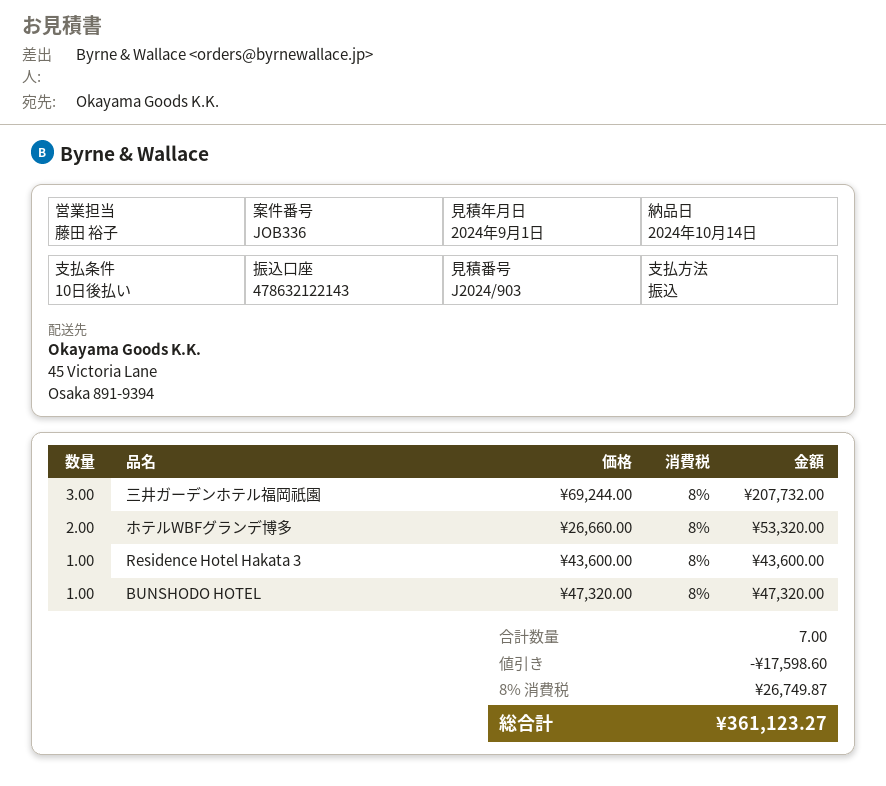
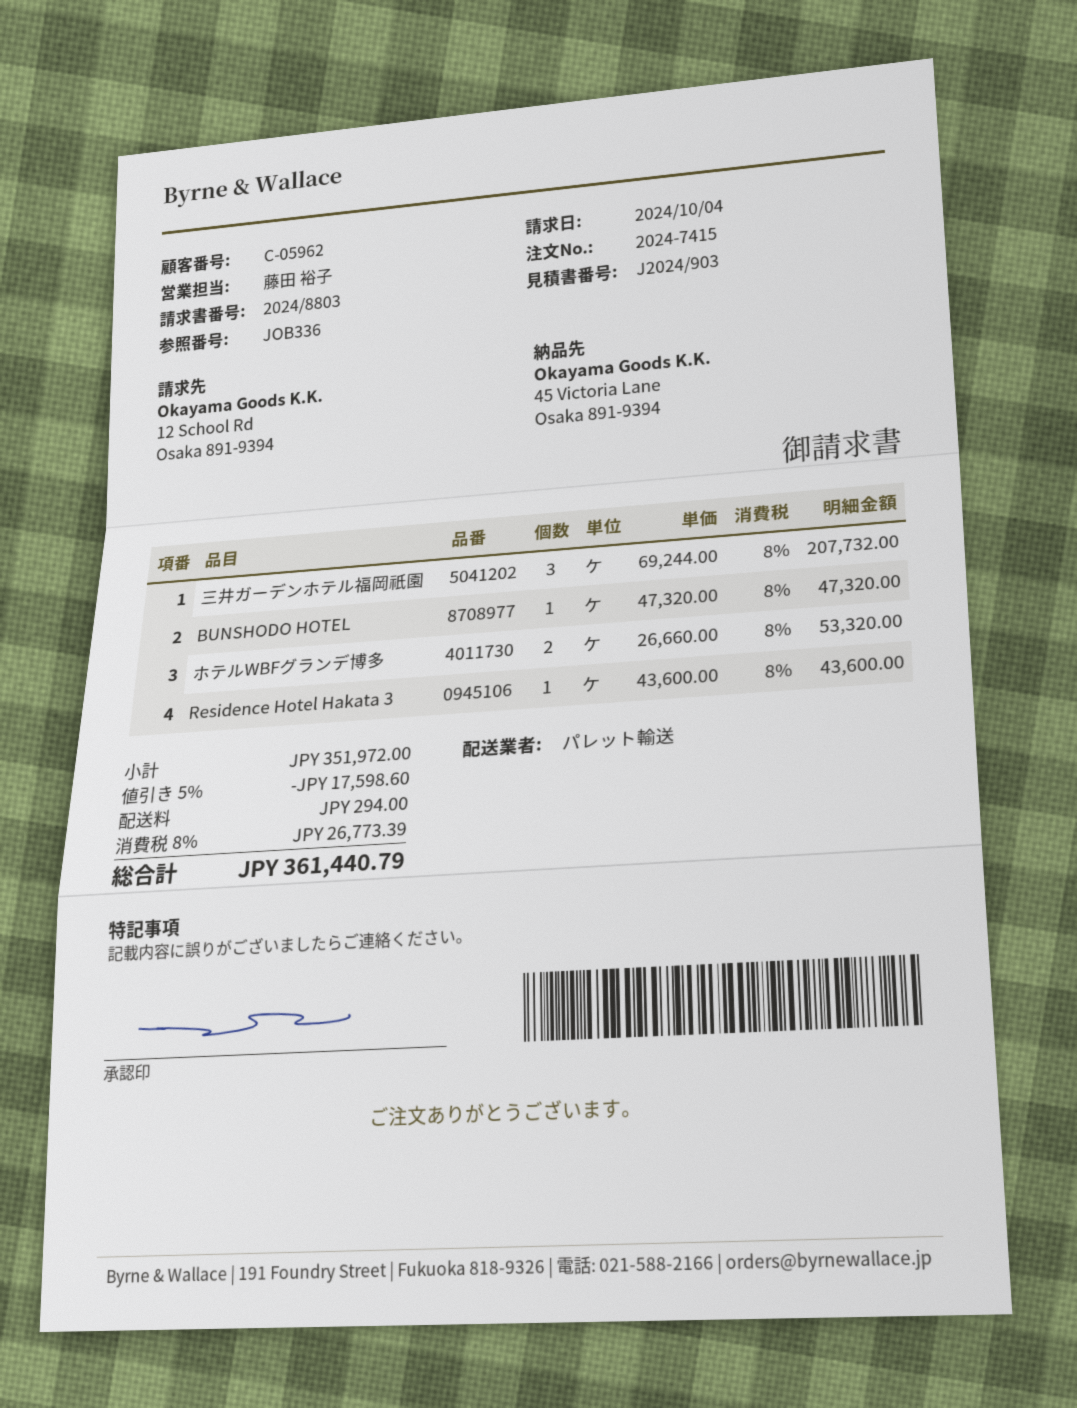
shipping: none -> 294.00
tax: 8% = 26749.87 -> 8% = 26773.39
total: 361123.27 -> 361440.79

